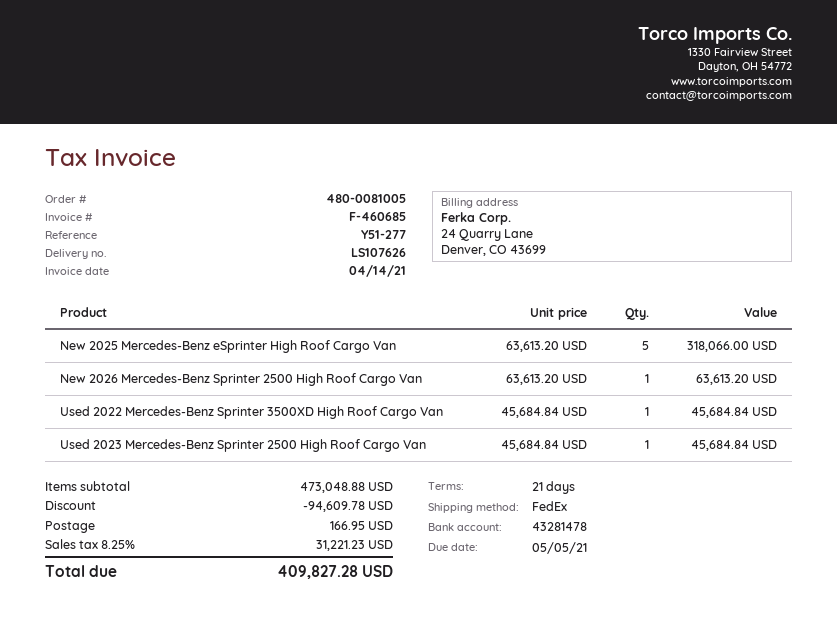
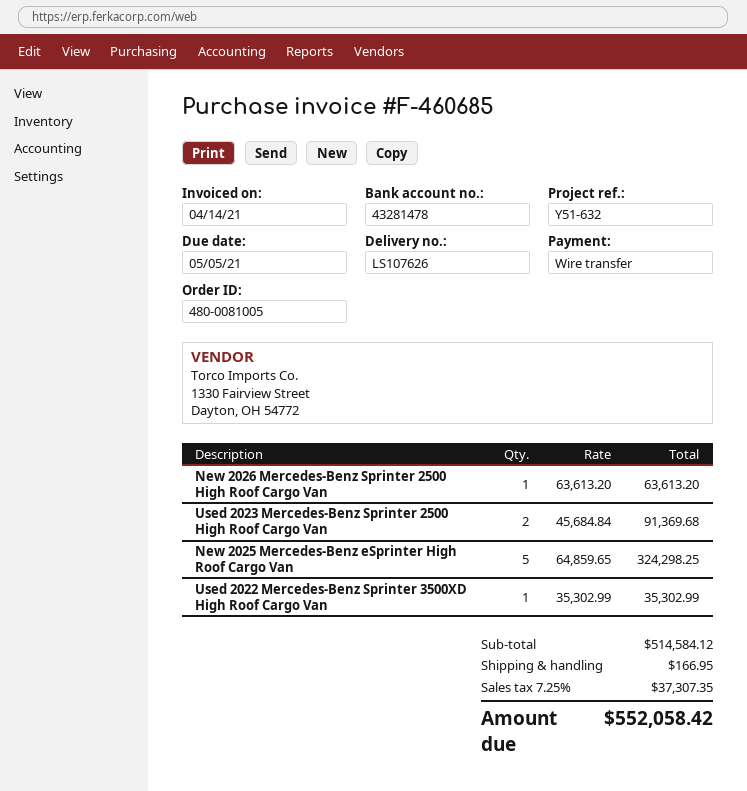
reference: Y51-277 -> Y51-632
New 2025 Mercedes-Benz eSprinter High Roof Cargo Van: 5 x 63613.20 = 318066.00 -> 5 x 64859.65 = 324298.25
Used 2022 Mercedes-Benz Sprinter 3500XD High Roof Cargo Van: 1 x 45684.84 = 45684.84 -> 1 x 35302.99 = 35302.99
Used 2023 Mercedes-Benz Sprinter 2500 High Roof Cargo Van: 1 x 45684.84 = 45684.84 -> 2 x 45684.84 = 91369.68
subtotal: 473048.88 -> 514584.12
discount: 94609.78 -> none
tax: 8.25% = 31221.23 -> 7.25% = 37307.35
total: 409827.28 -> 552058.42

